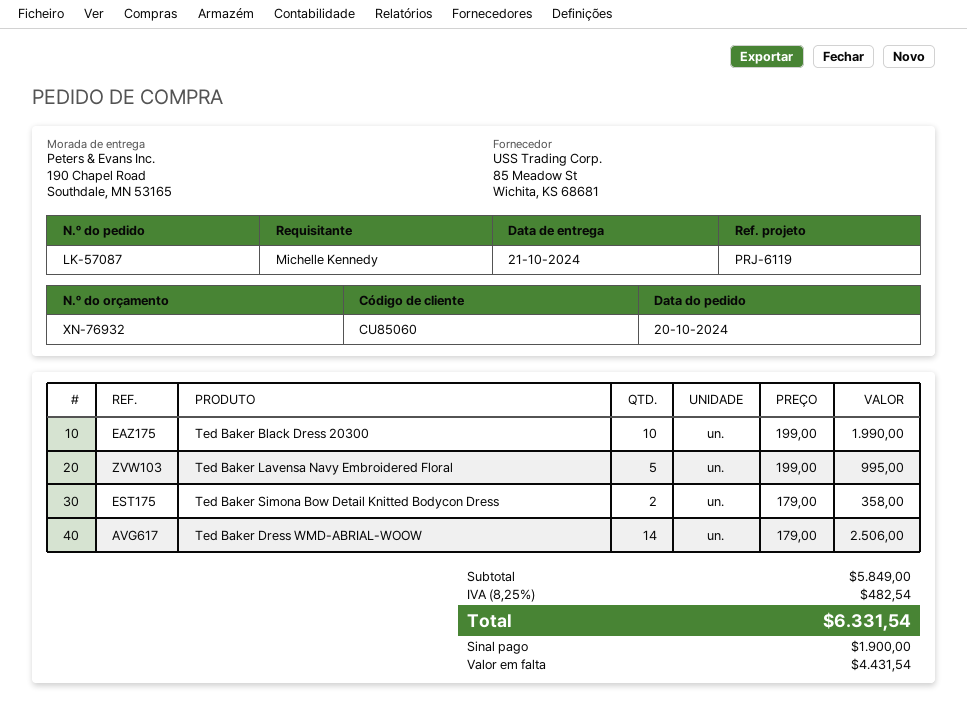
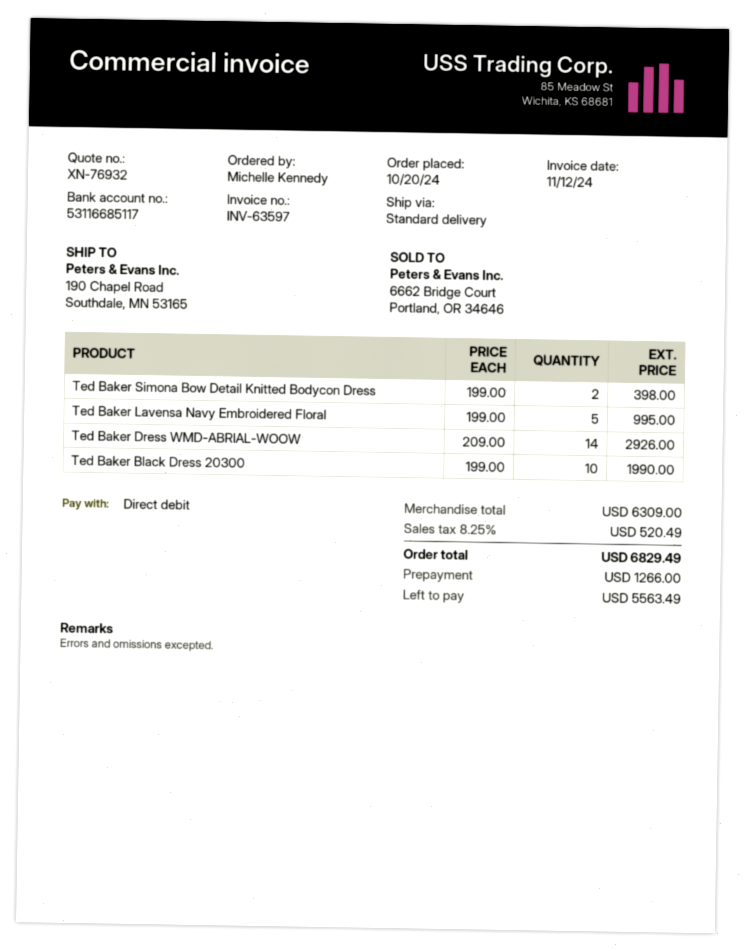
Ted Baker Simona Bow Detail Knitted Bodycon Dress: 2 x 179.00 = 358.00 -> 2 x 199.00 = 398.00
Ted Baker Dress WMD-ABRIAL-WOOW: 14 x 179.00 = 2506.00 -> 14 x 209.00 = 2926.00
subtotal: 5849.00 -> 6309.00
tax: 8.25% = 482.54 -> 8.25% = 520.49
total: 6331.54 -> 6829.49
deposit: 1900.00 -> 1266.00
balance: 4431.54 -> 5563.49

